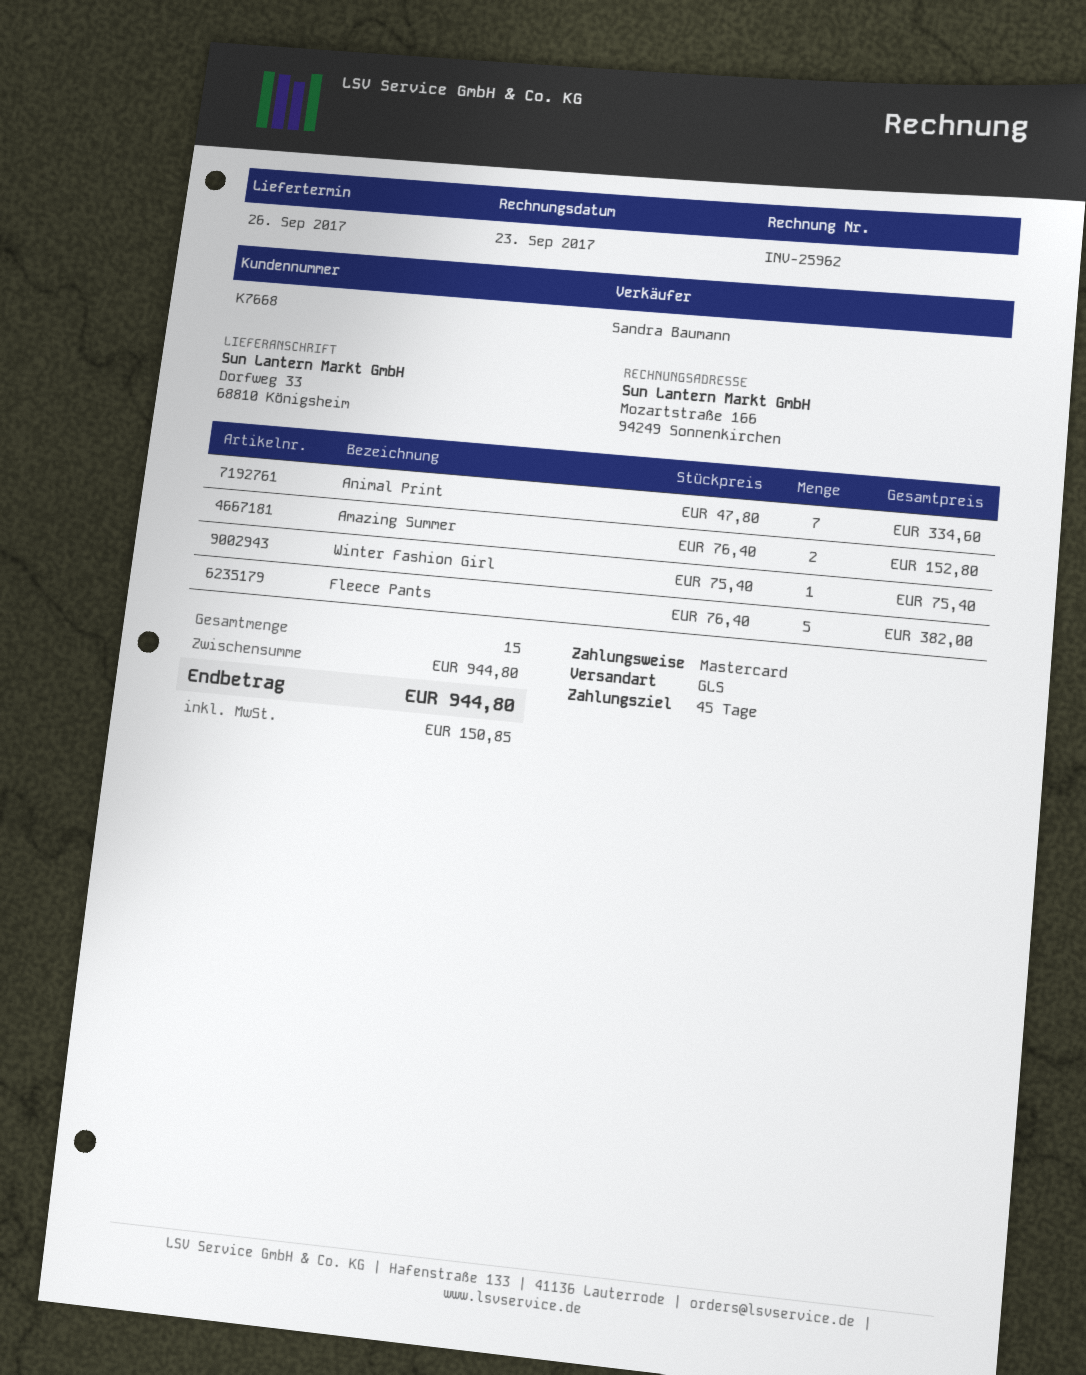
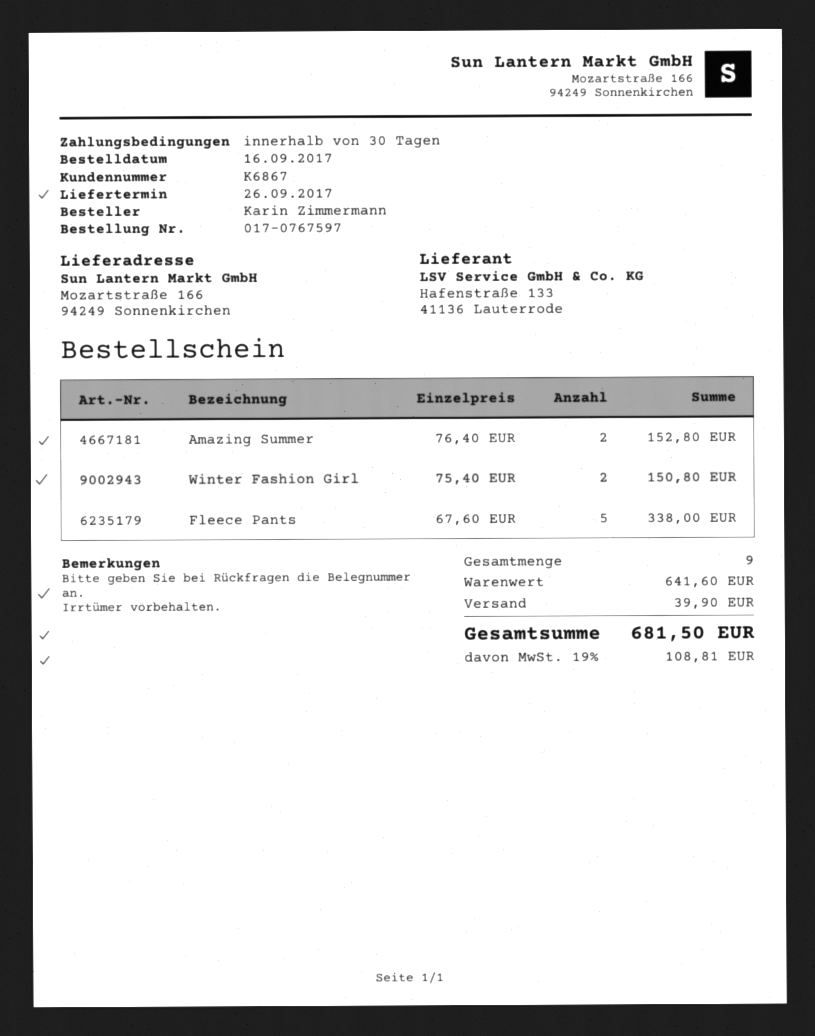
payment terms: 45 days -> 30 days
customer number: K7668 -> K6867
ship to: Dorfweg 33, 68810 Königsheim -> Mozartstraße 166, 94249 Sonnenkirchen
Animal Print: 7 x 47.80 = 334.60 -> none
Winter Fashion Girl: 1 x 75.40 = 75.40 -> 2 x 75.40 = 150.80
Fleece Pants: 5 x 76.40 = 382.00 -> 5 x 67.60 = 338.00
total quantity: 15 -> 9
subtotal: 944.80 -> 641.60
shipping: none -> 39.90
tax: 150.85 -> 108.81
total: 944.80 -> 681.50

